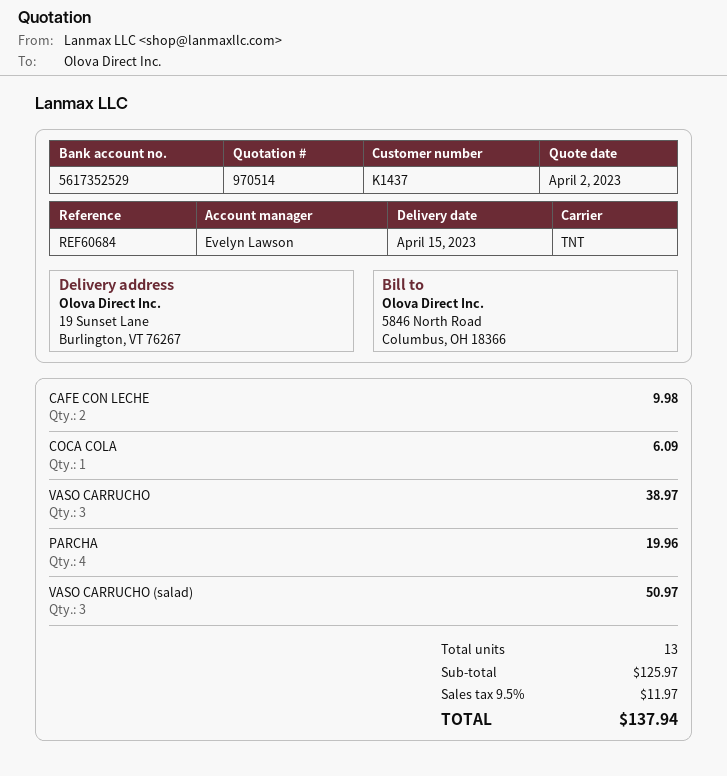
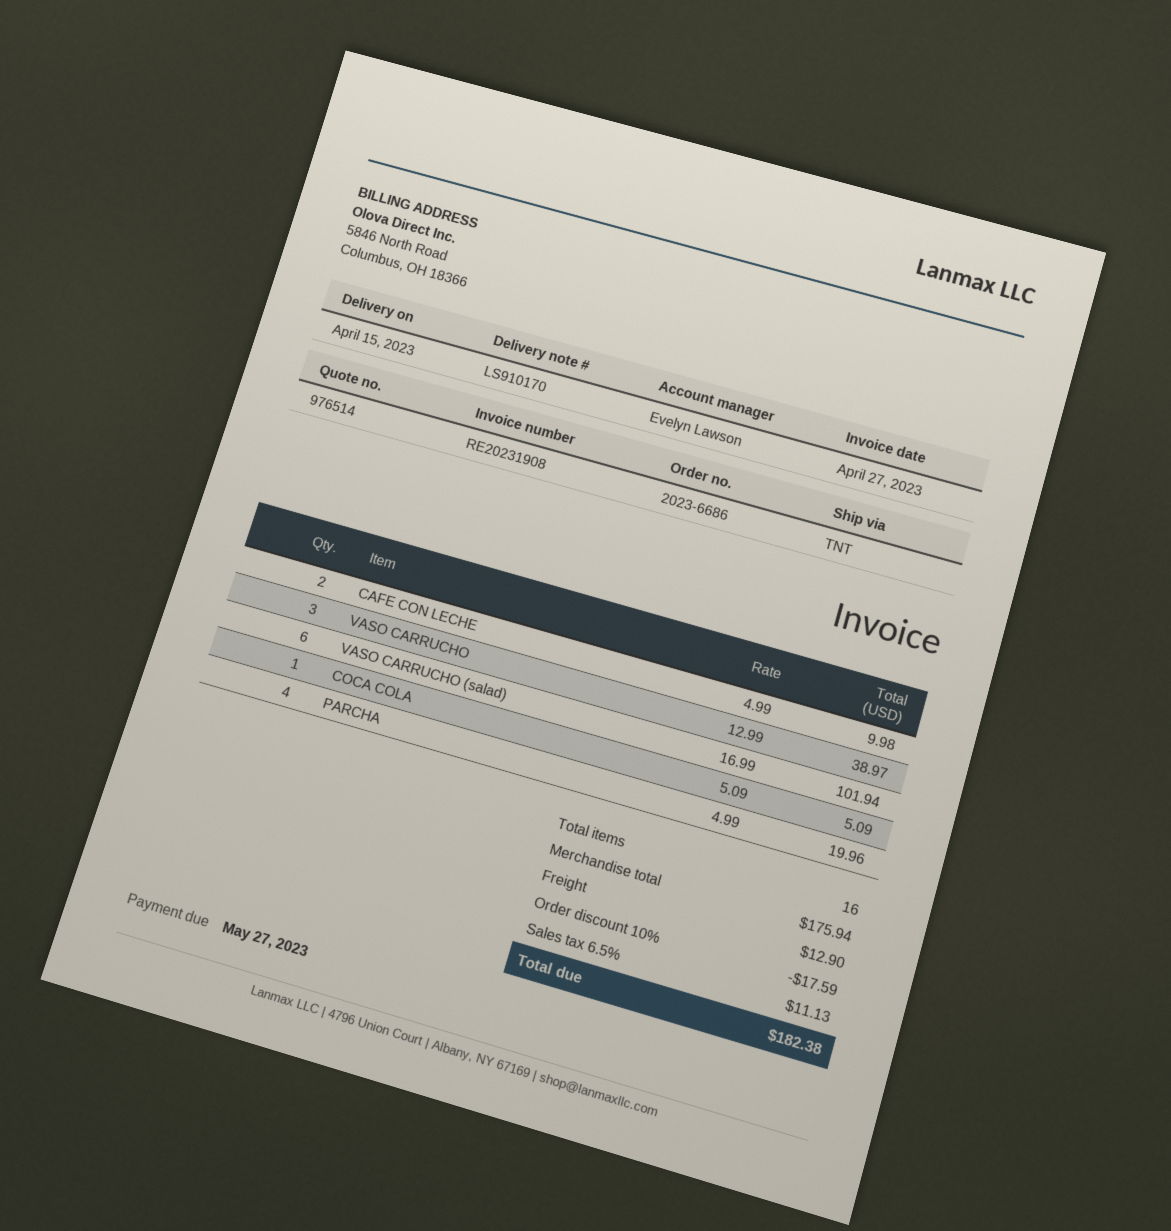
quote number: 970514 -> 976514
COCA COLA: 1 for 6.09 -> 1 for 5.09
VASO CARRUCHO (salad): 3 for 50.97 -> 6 for 101.94
total quantity: 13 -> 16
subtotal: 125.97 -> 175.94
discount: none -> 10% = 17.59
shipping: none -> 12.90
tax: 9.5% = 11.97 -> 6.5% = 11.13
total: 137.94 -> 182.38

